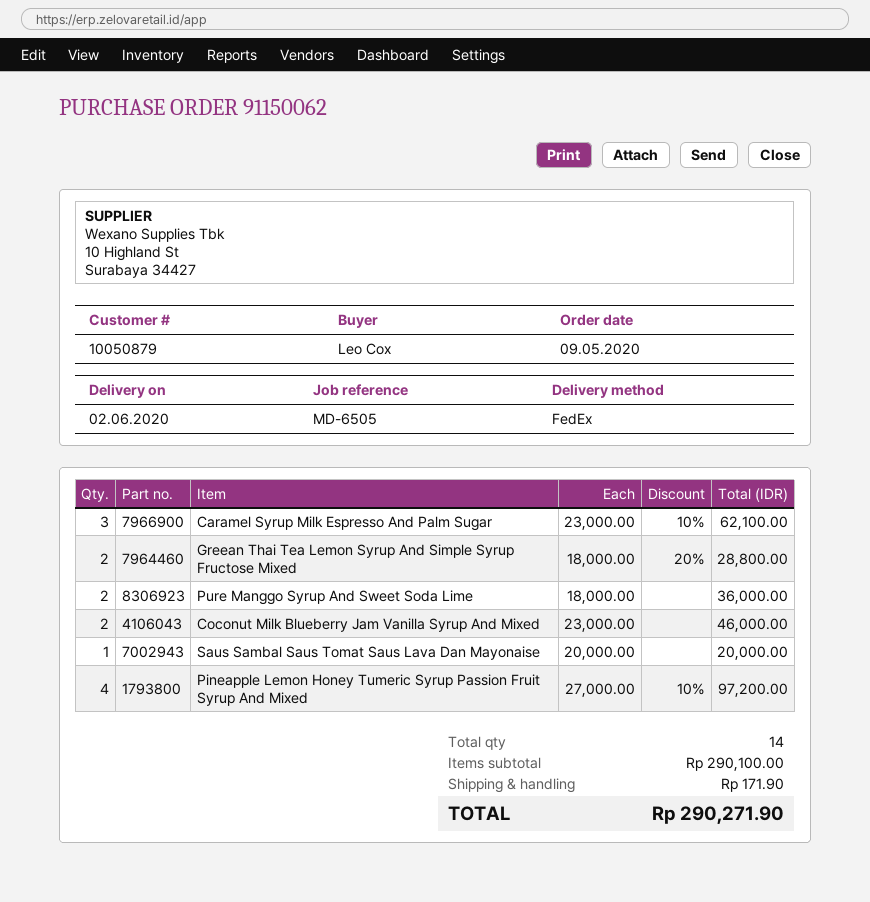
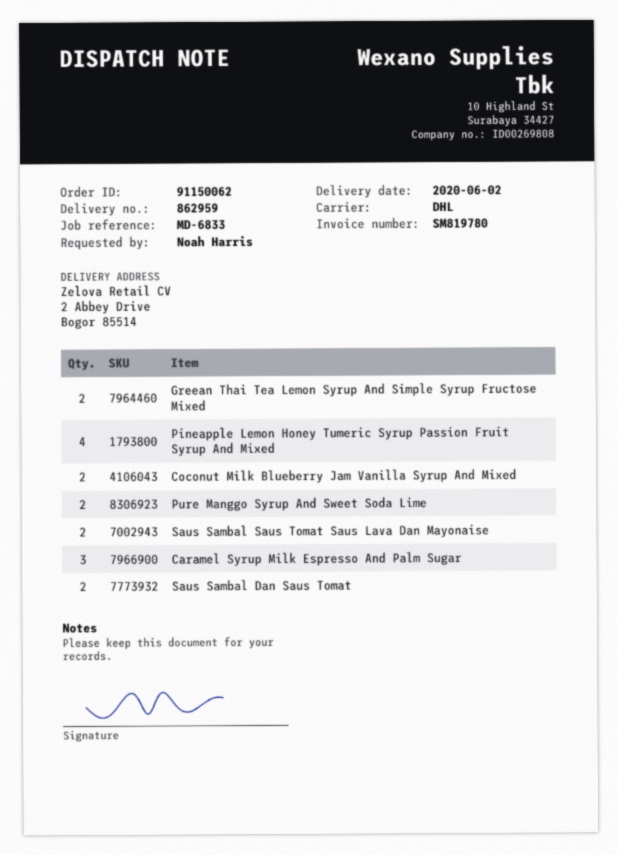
reference: MD-6505 -> MD-6833
ordered by: Leo Cox -> Noah Harris
shipping method: FedEx -> DHL
Saus Sambal Saus Tomat Saus Lava Dan Mayonaise: 1 -> 2
Saus Sambal Dan Saus Tomat: none -> 2

